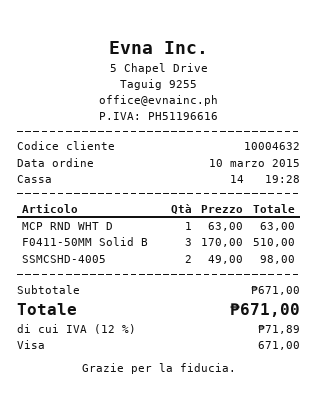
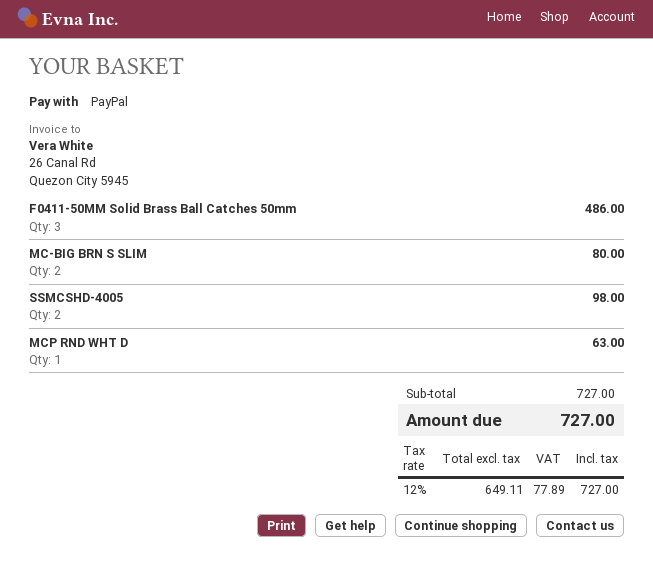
payment method: Visa -> PayPal
F0411-50MM Solid B: 3 for 510.00 -> 3 for 486.00
MC-BIG BRN S SLIM: none -> 2 for 80.00
subtotal: 671.00 -> 727.00
tax: 12% = 71.89 -> 12% = 77.89
total: 671.00 -> 727.00

